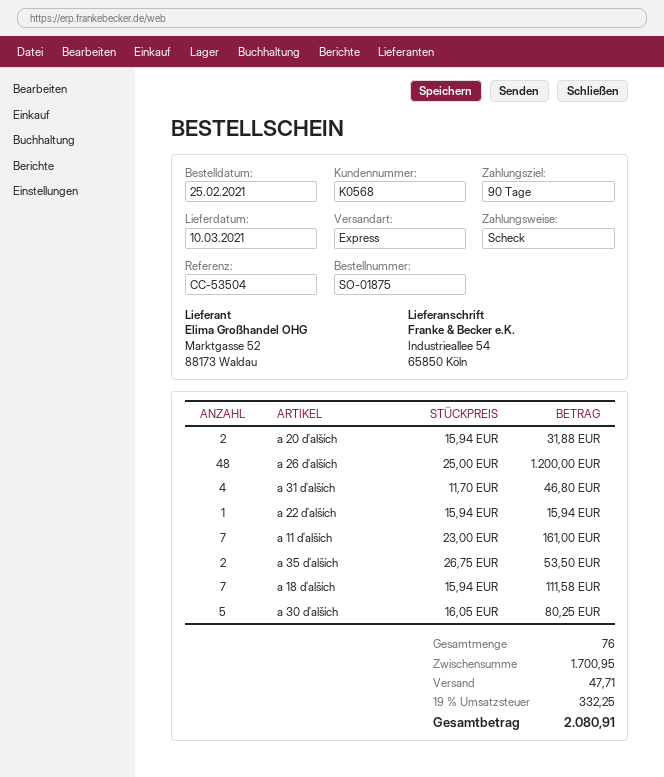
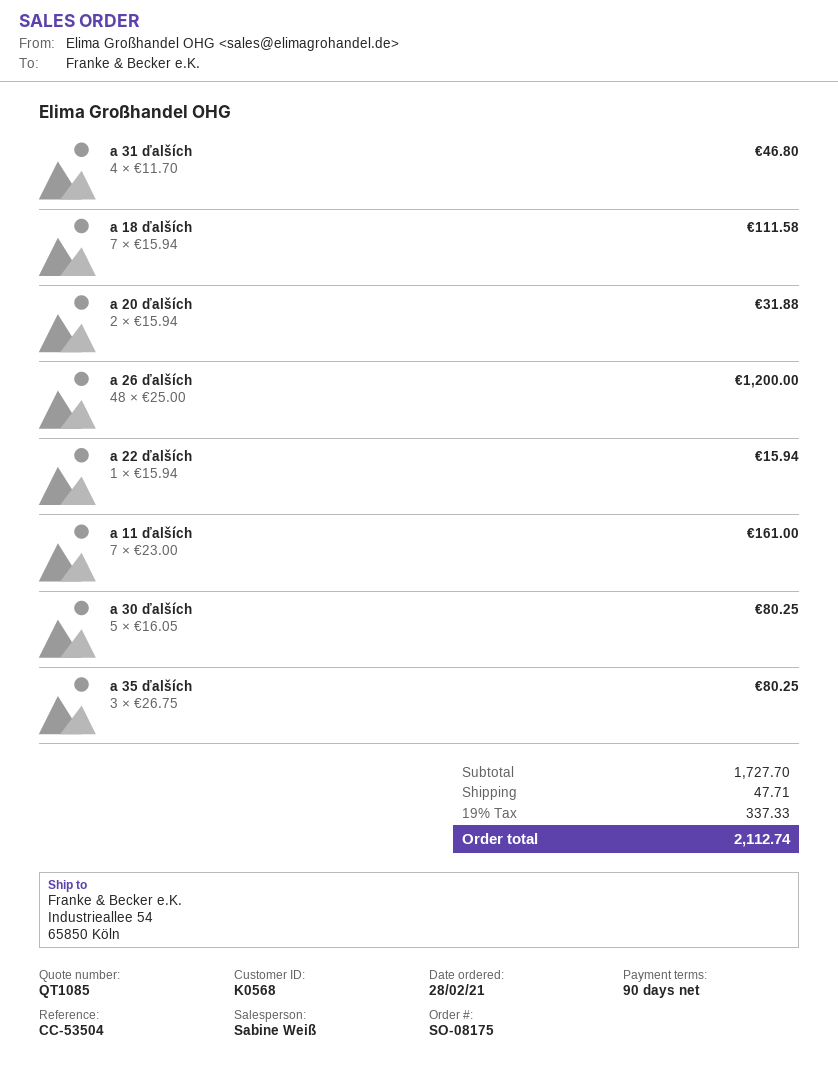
order number: SO-01875 -> SO-08175
order date: 2021-02-25 -> 2021-02-28
a 35 ďalších: 2 x 26.75 = 53.50 -> 3 x 26.75 = 80.25
subtotal: 1700.95 -> 1727.70
tax: 19% = 332.25 -> 19% = 337.33
total: 2080.91 -> 2112.74

